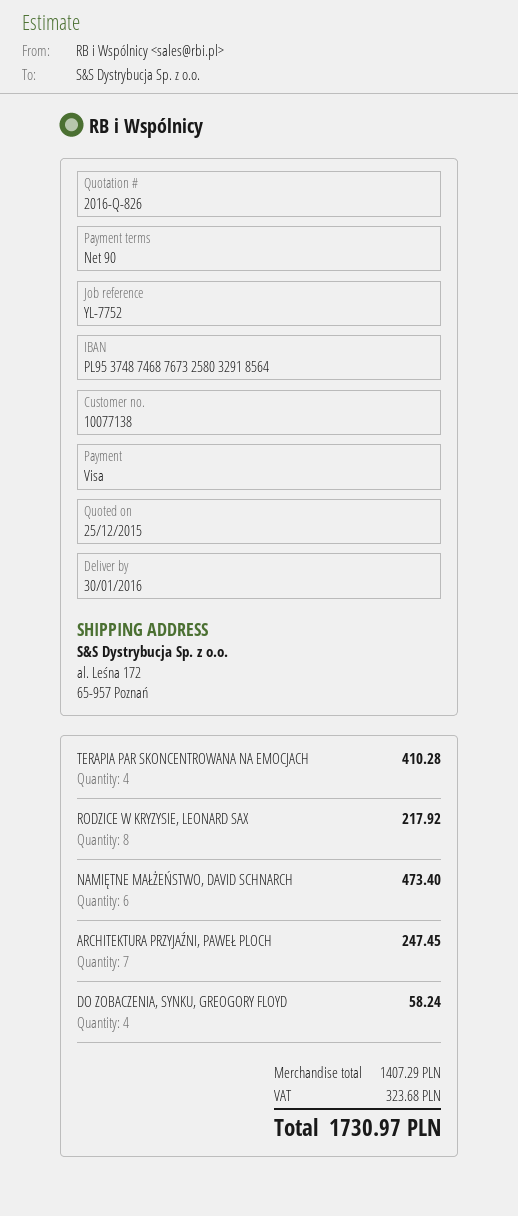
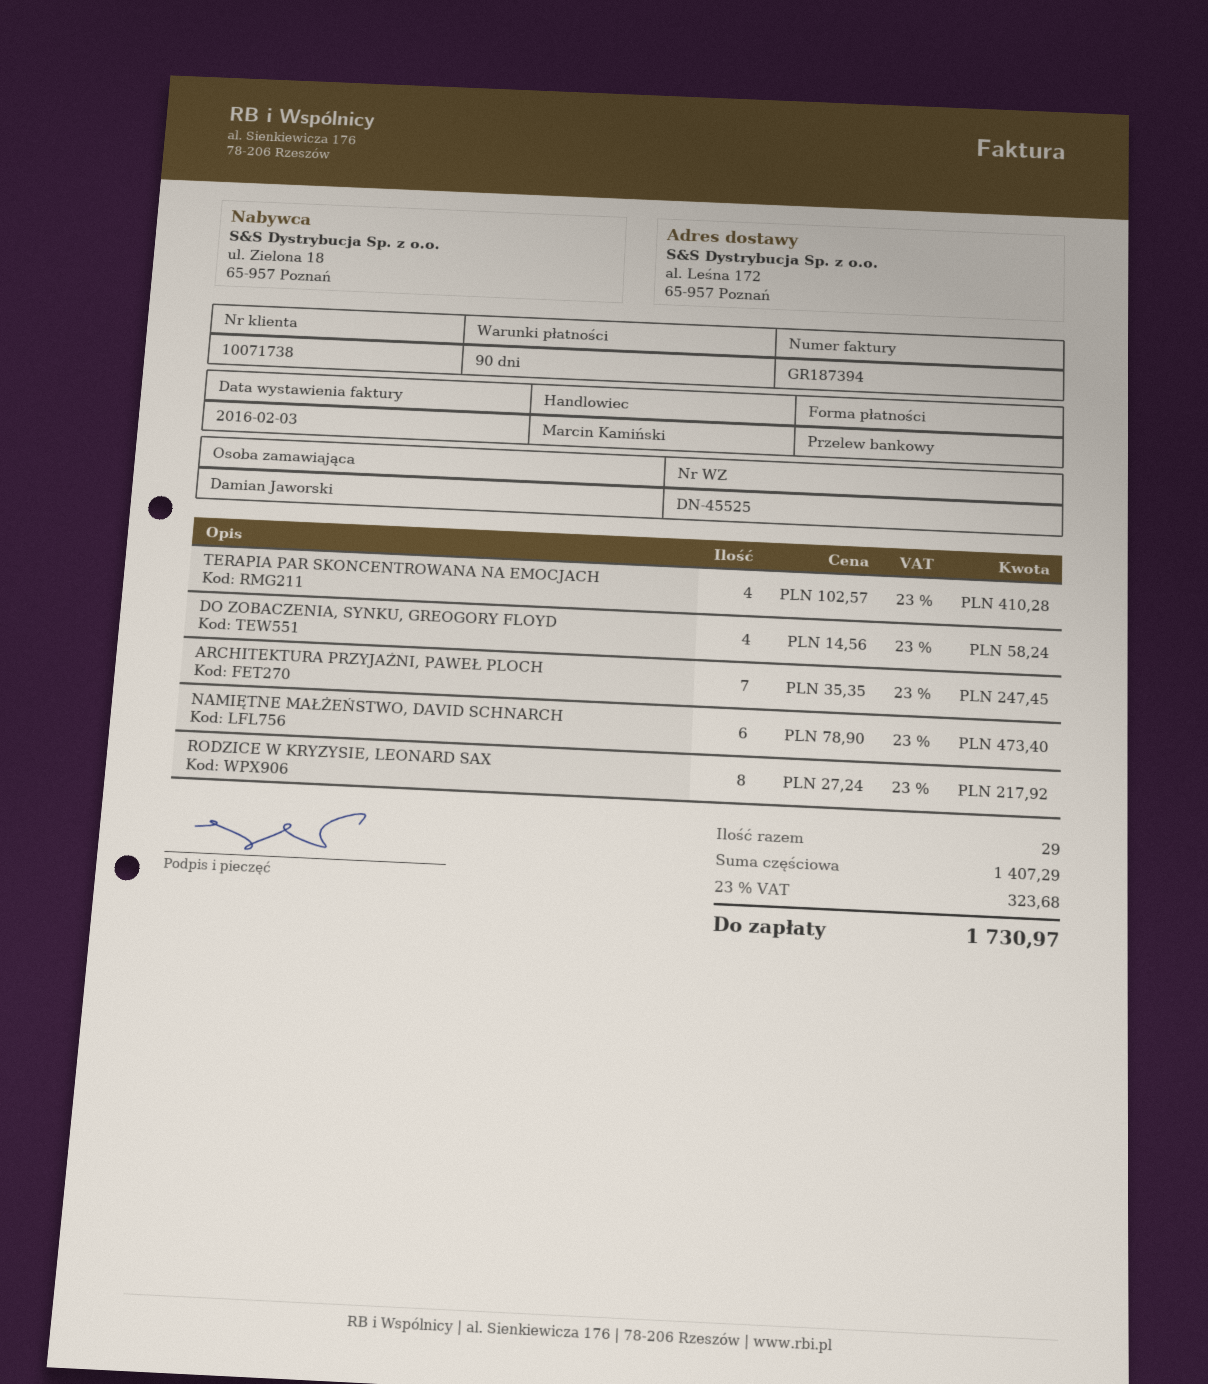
customer number: 10077138 -> 10071738
payment method: Visa -> bank transfer

